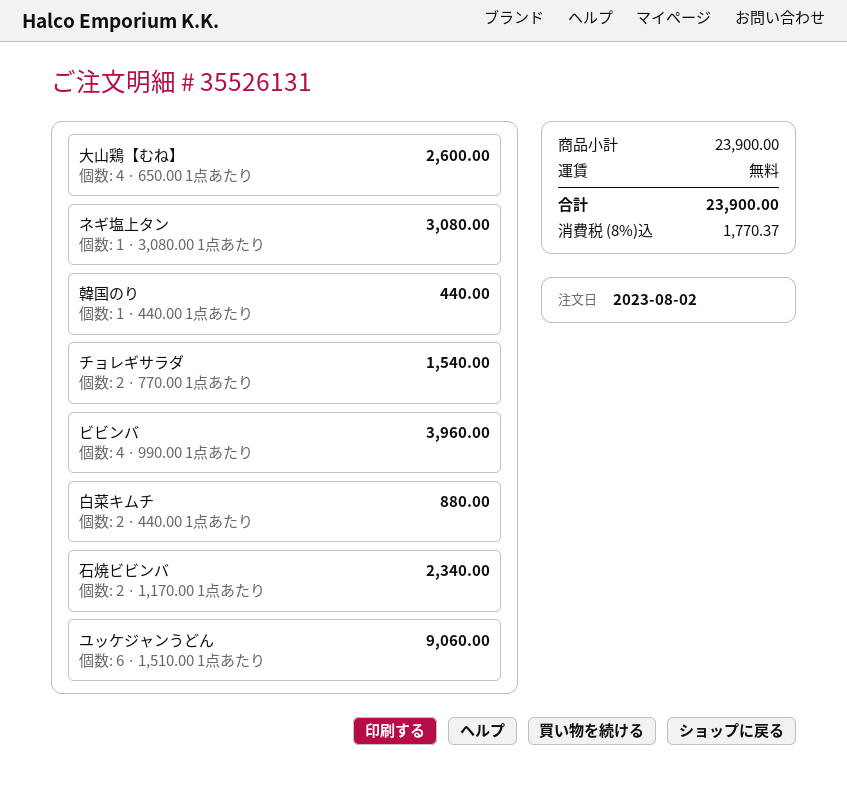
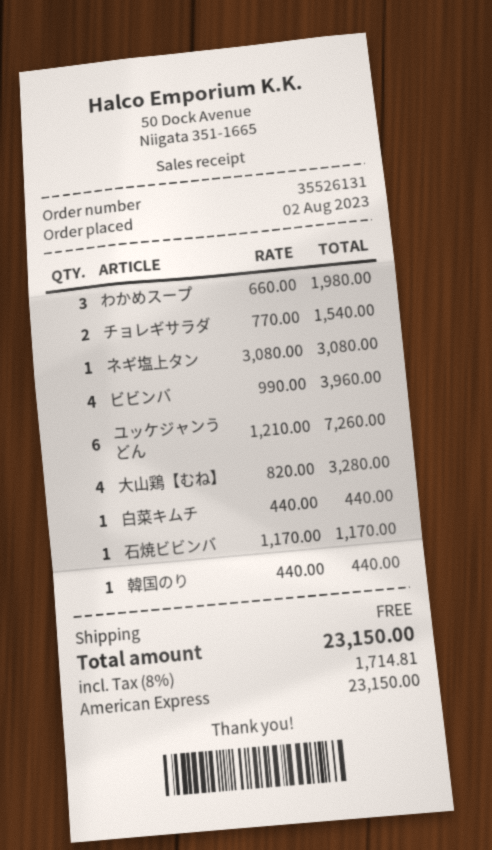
大山鶏【むね】: 4 x 650.00 = 2600.00 -> 4 x 820.00 = 3280.00
白菜キムチ: 2 x 440.00 = 880.00 -> 1 x 440.00 = 440.00
石焼ビビンバ: 2 x 1170.00 = 2340.00 -> 1 x 1170.00 = 1170.00
ユッケジャンうどん: 6 x 1510.00 = 9060.00 -> 6 x 1210.00 = 7260.00
わかめスープ: none -> 3 x 660.00 = 1980.00
tax: 8% = 1770.37 -> 8% = 1714.81
total: 23900.00 -> 23150.00

